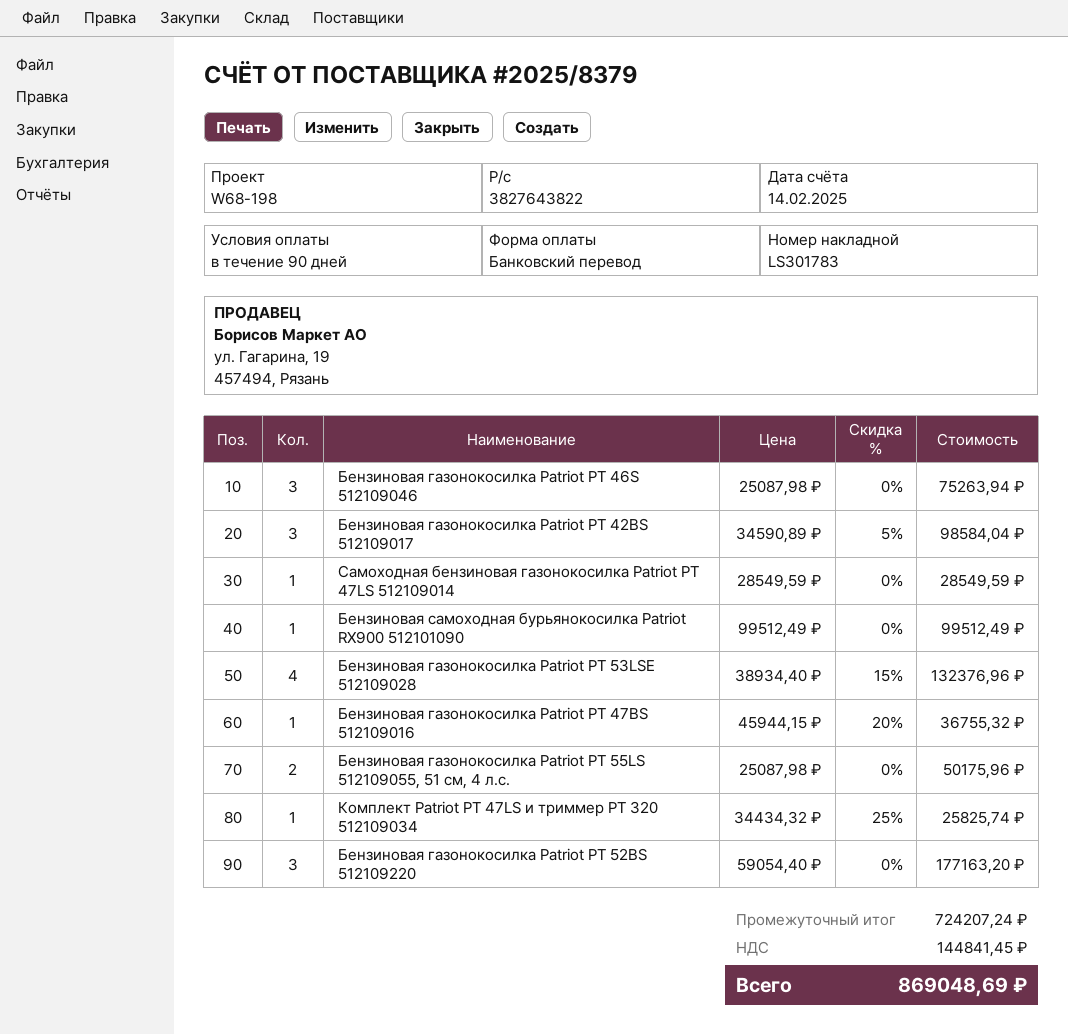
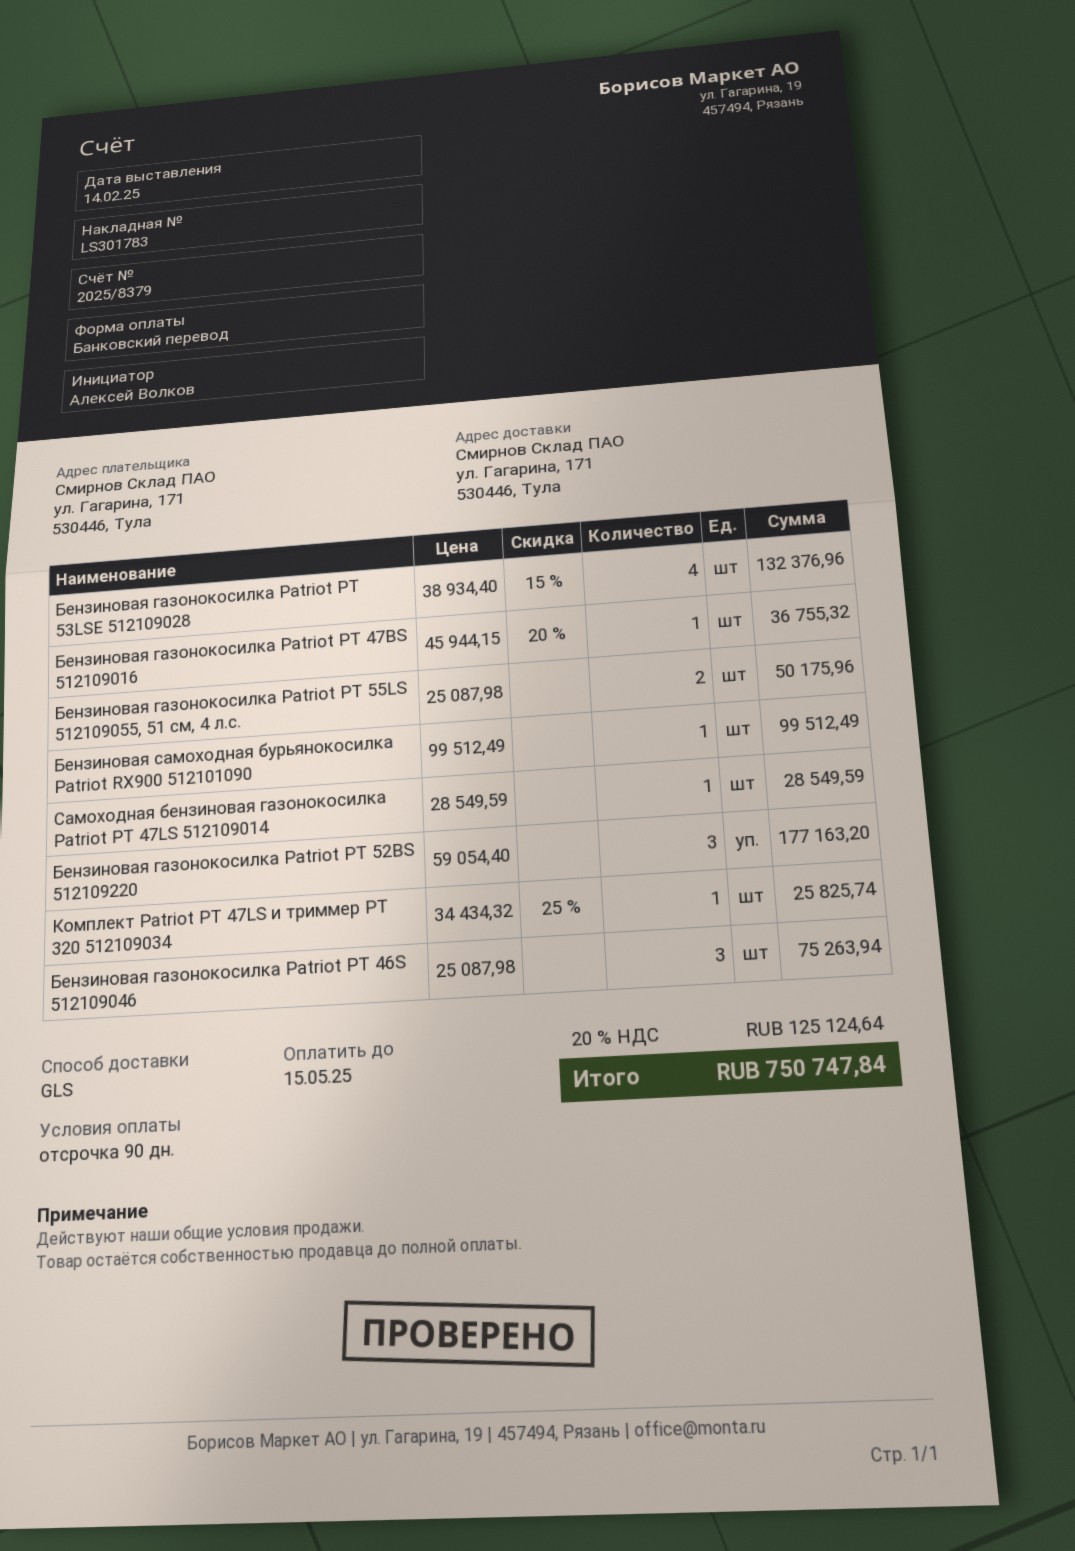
Бензиновая газонокосилка Patriot PT 42BS 512109017: 3 x 34590.89 - 5% = 98584.04 -> none
tax: 144841.45 -> 125124.64
total: 869048.69 -> 750747.84

